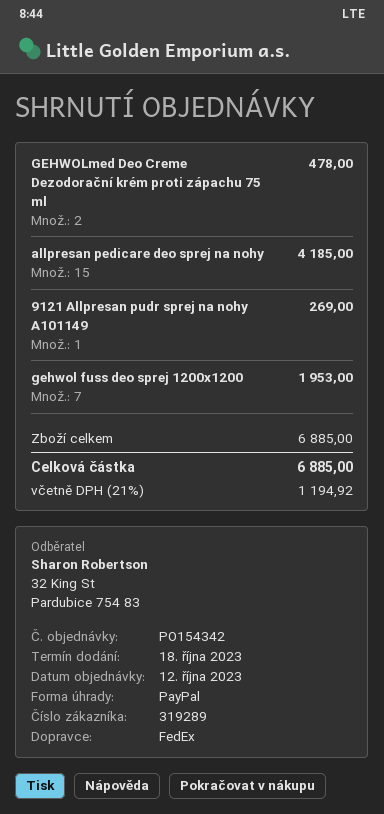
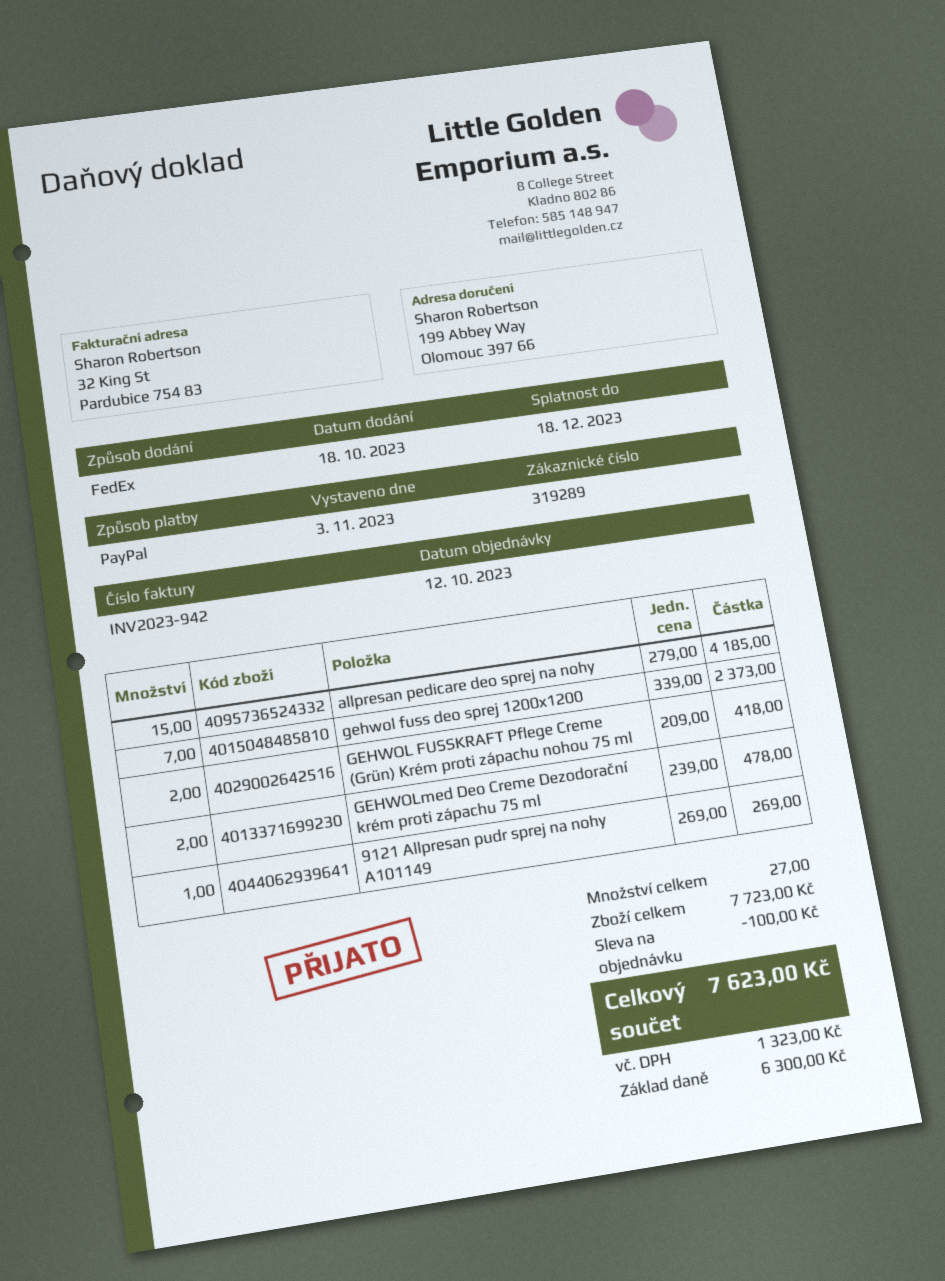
gehwol fuss deo sprej 1200x1200: 7 for 1953.00 -> 7 for 2373.00
GEHWOL FUSSKRAFT Pflege Creme (Grün) Krém proti zápachu nohou 75 ml: none -> 2 for 418.00
subtotal: 6885.00 -> 7723.00
discount: none -> 100.00
tax: 1194.92 -> 1323.00
total: 6885.00 -> 7623.00

